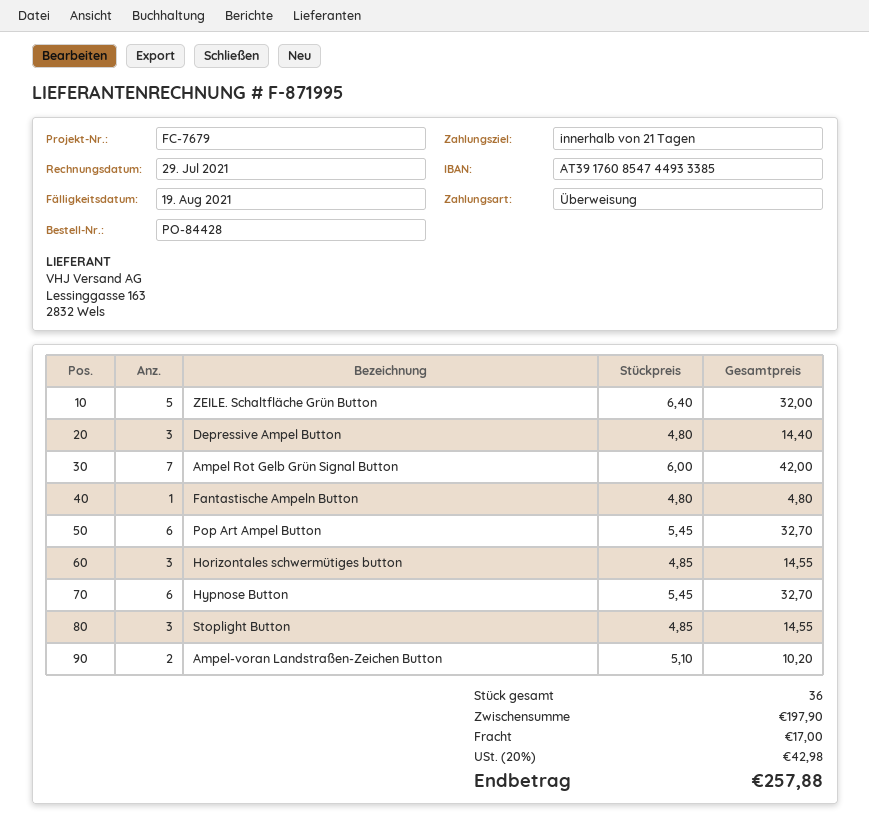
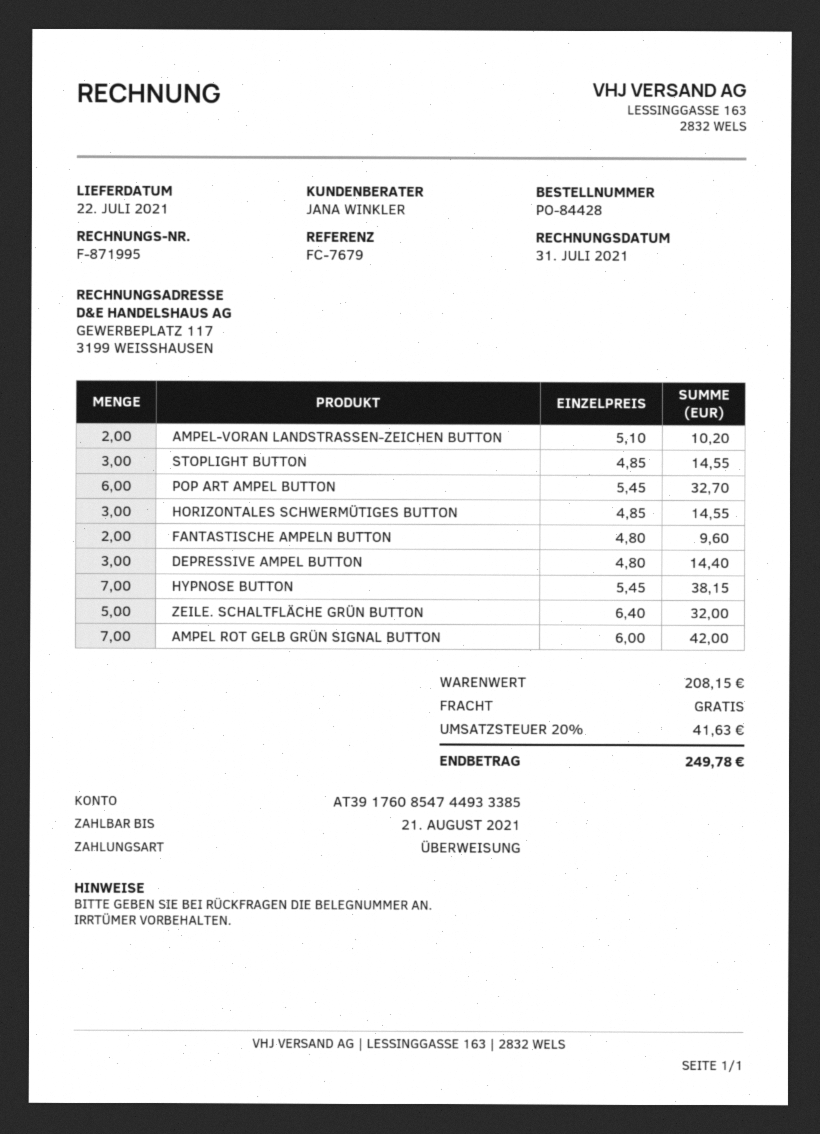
invoice date: 2021-07-29 -> 2021-07-31
due date: 2021-08-19 -> 2021-08-21
Fantastische Ampeln Button: 1 x 4.80 = 4.80 -> 2 x 4.80 = 9.60
Hypnose Button: 6 x 5.45 = 32.70 -> 7 x 5.45 = 38.15
subtotal: 197.90 -> 208.15
shipping: 17.00 -> 0.00
tax: 20% = 42.98 -> 20% = 41.63
total: 257.88 -> 249.78

